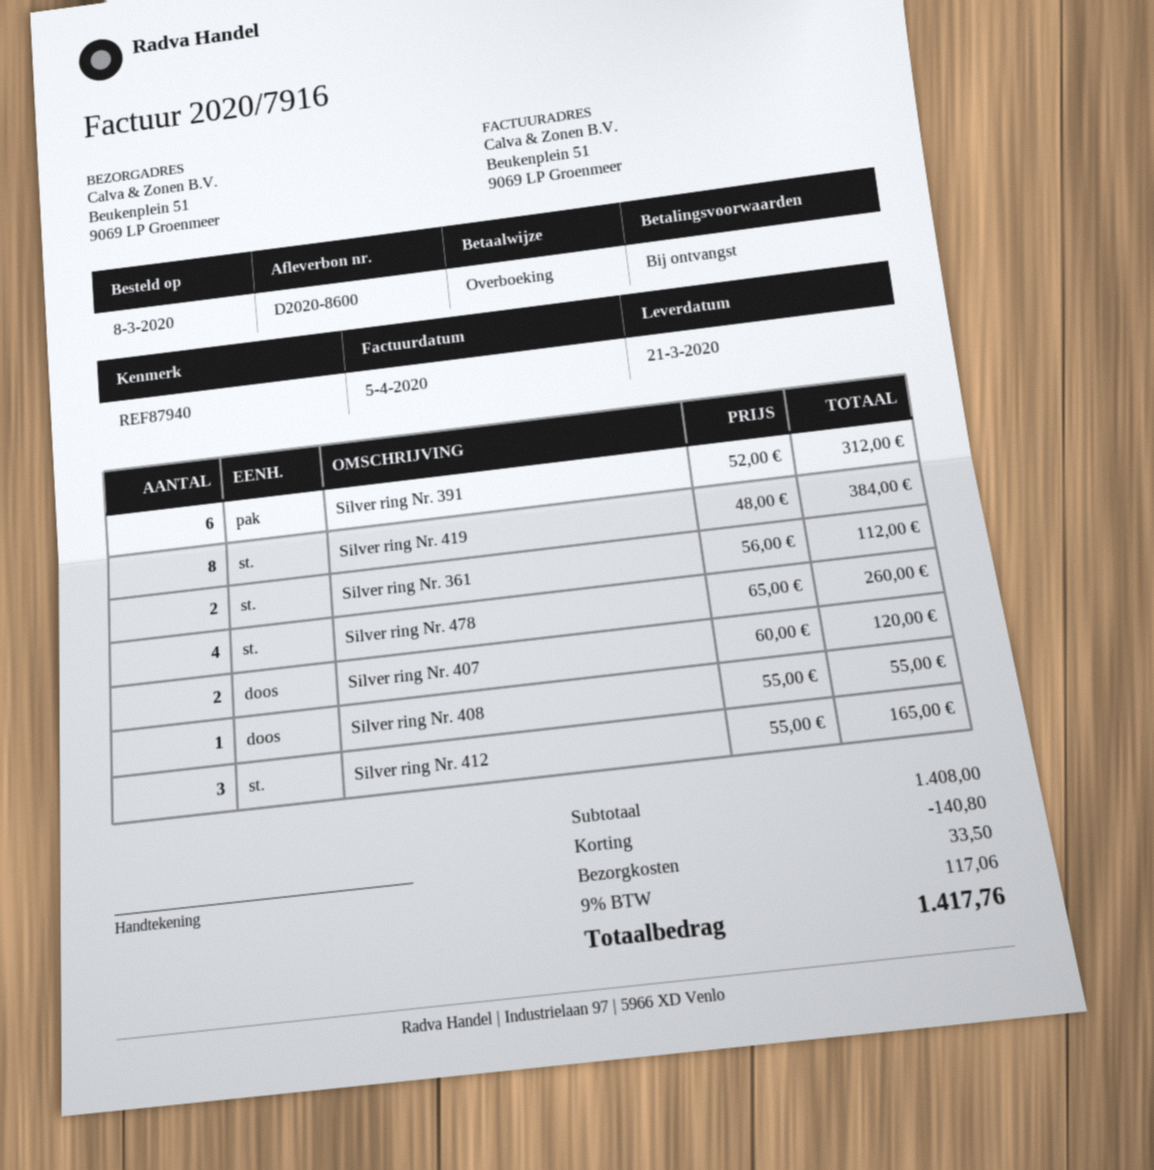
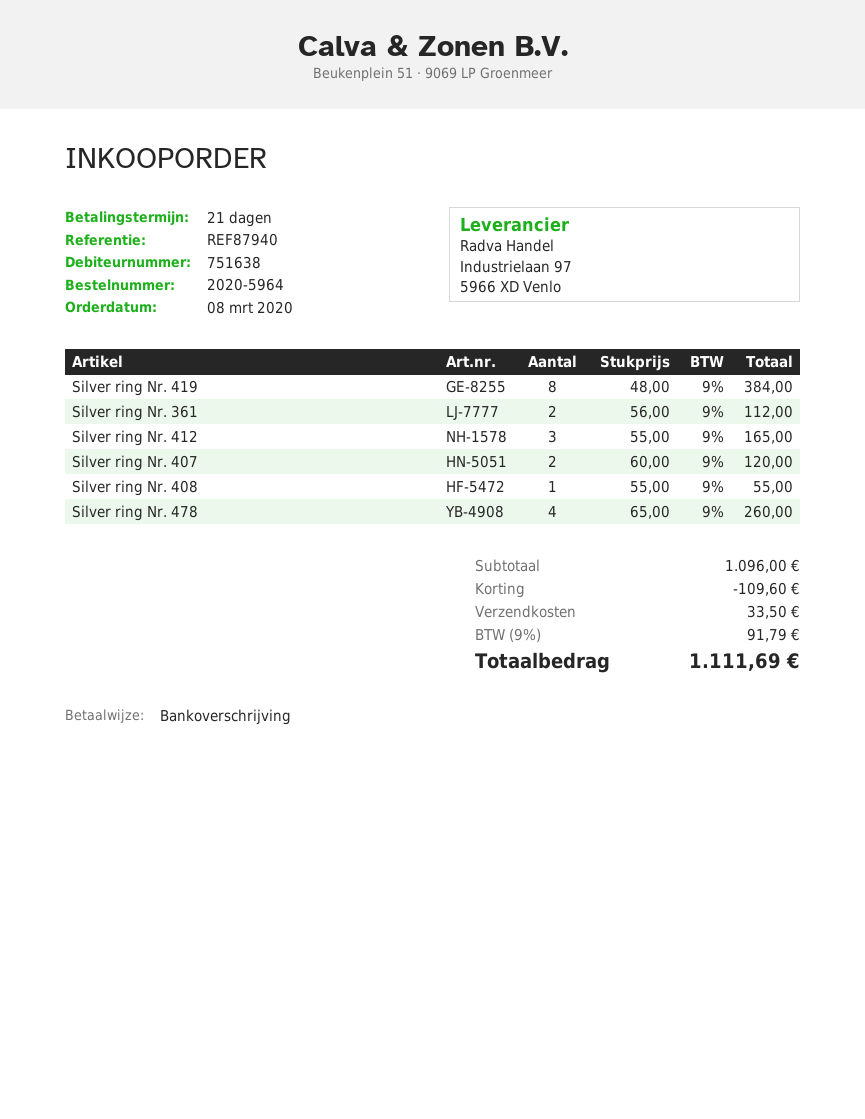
payment terms: on receipt -> 21 days
Silver ring Nr. 391: 6 x 52.00 = 312.00 -> none
subtotal: 1408.00 -> 1096.00
discount: 140.80 -> 109.60
tax: 9% = 117.06 -> 9% = 91.79
total: 1417.76 -> 1111.69

